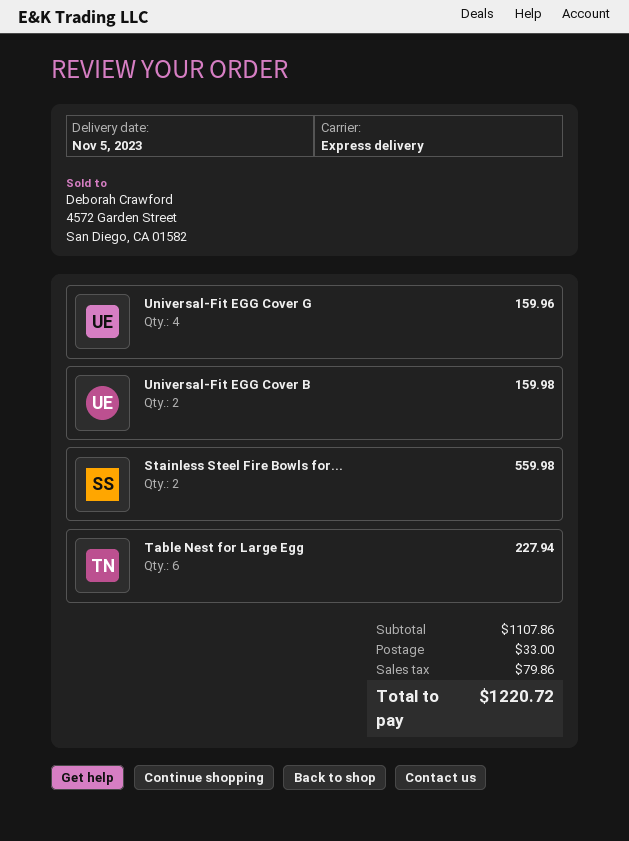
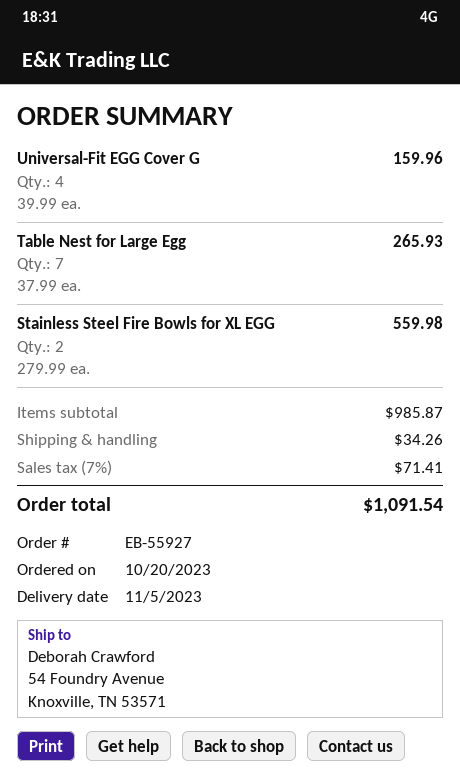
Universal-Fit EGG Cover B: 2 for 159.98 -> none
Table Nest for Large Egg: 6 for 227.94 -> 7 for 265.93
subtotal: 1107.86 -> 985.87
shipping: 33.00 -> 34.26
tax: 79.86 -> 71.41
total: 1220.72 -> 1091.54

